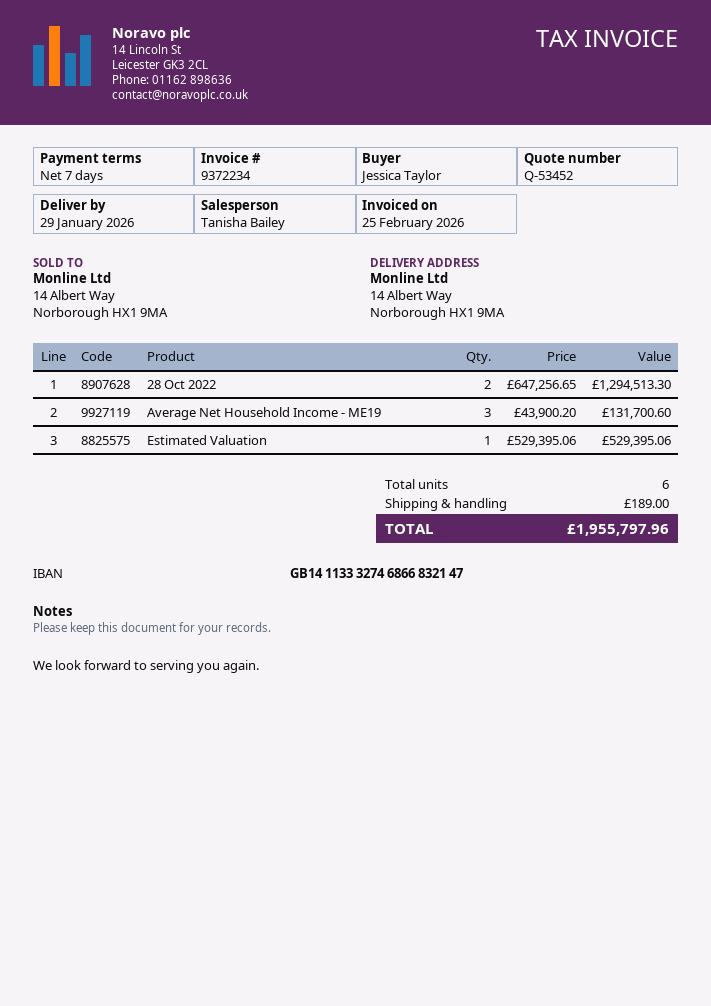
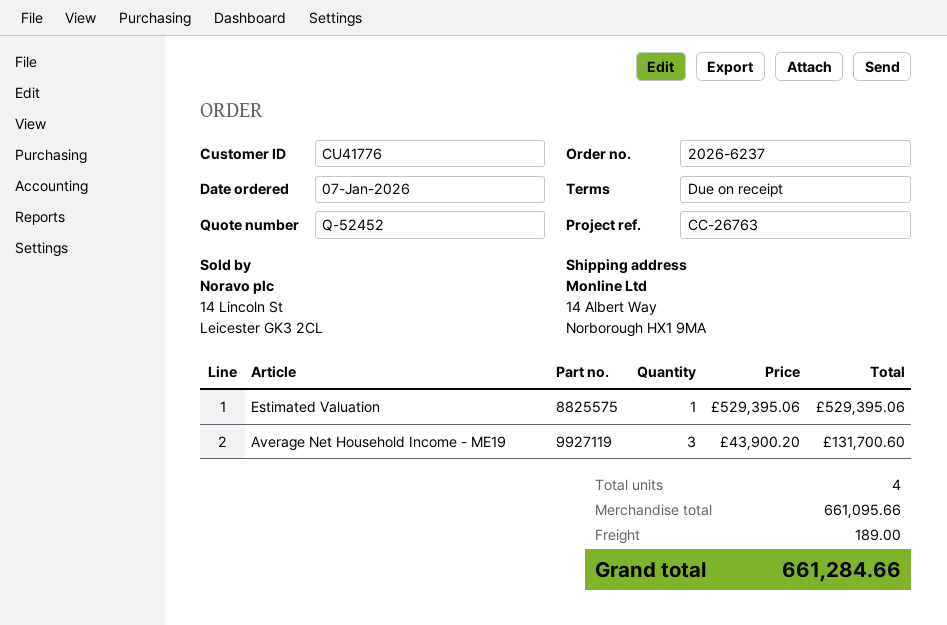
quote number: Q-53452 -> Q-52452
payment terms: 7 days -> on receipt
28 Oct 2022: 2 x 647256.65 = 1294513.30 -> none
total quantity: 6 -> 4
total: 1955797.96 -> 661284.66

